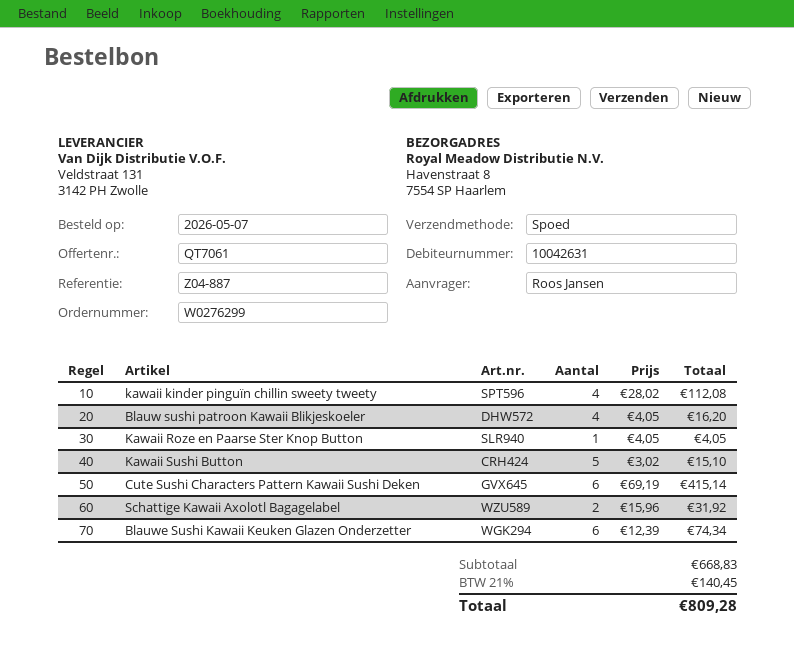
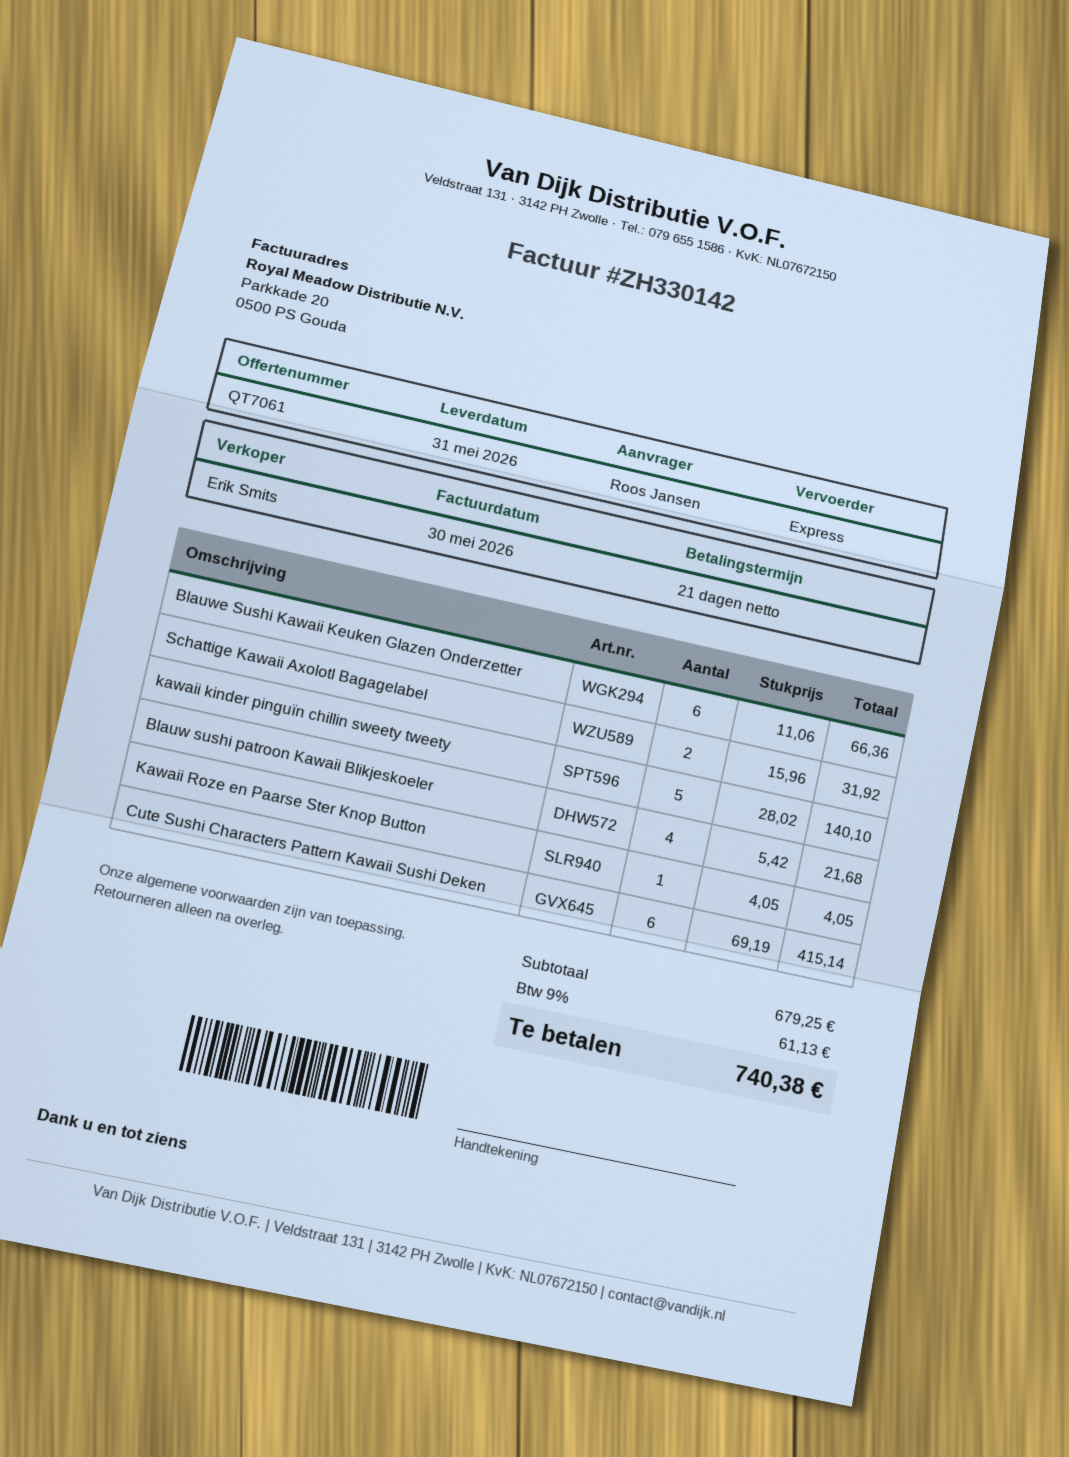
kawaii kinder pinguïn chillin sweety tweety: 4 x 28.02 = 112.08 -> 5 x 28.02 = 140.10
Blauw sushi patroon Kawaii Blikjeskoeler: 4 x 4.05 = 16.20 -> 4 x 5.42 = 21.68
Kawaii Sushi Button: 5 x 3.02 = 15.10 -> none
Blauwe Sushi Kawaii Keuken Glazen Onderzetter: 6 x 12.39 = 74.34 -> 6 x 11.06 = 66.36
subtotal: 668.83 -> 679.25
tax: 21% = 140.45 -> 9% = 61.13
total: 809.28 -> 740.38

